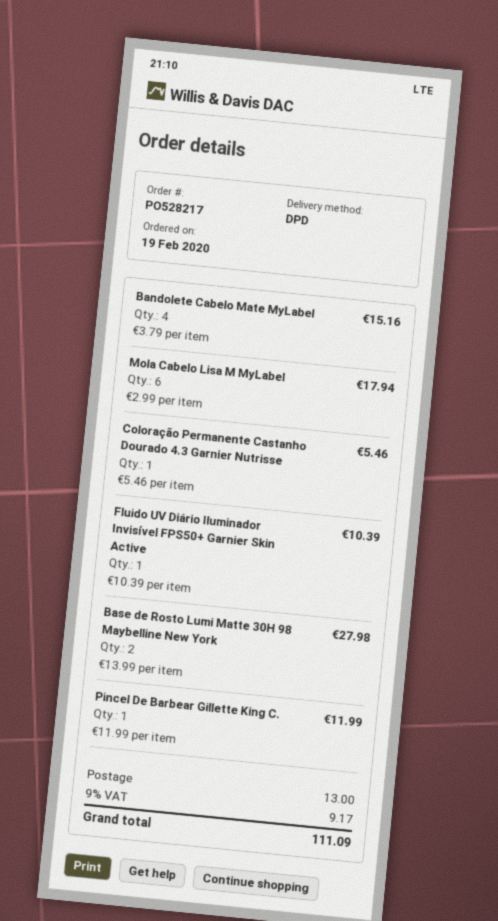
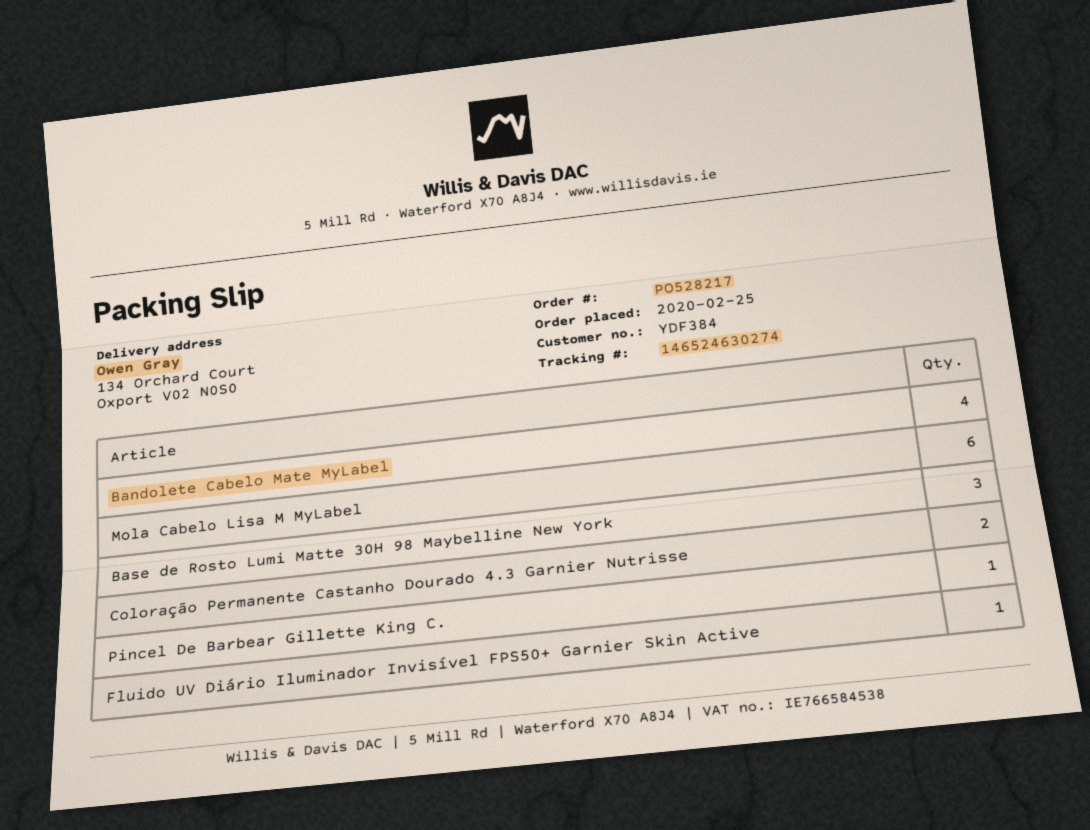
order date: 2020-02-19 -> 2020-02-25
Coloração Permanente Castanho Dourado 4.3 Garnier Nutrisse: 1 -> 2
Base de Rosto Lumi Matte 30H 98 Maybelline New York: 2 -> 3

